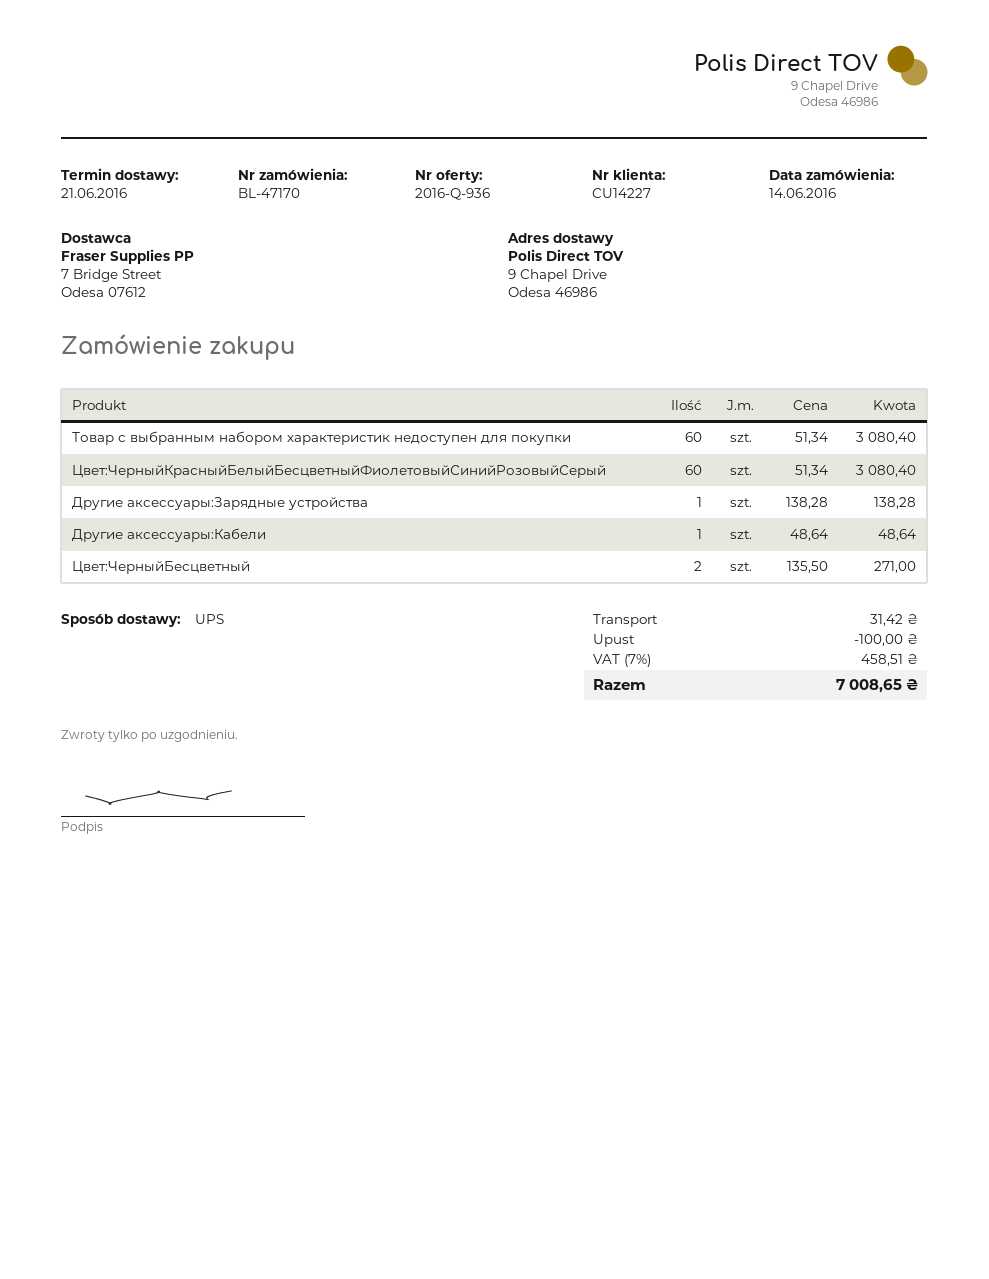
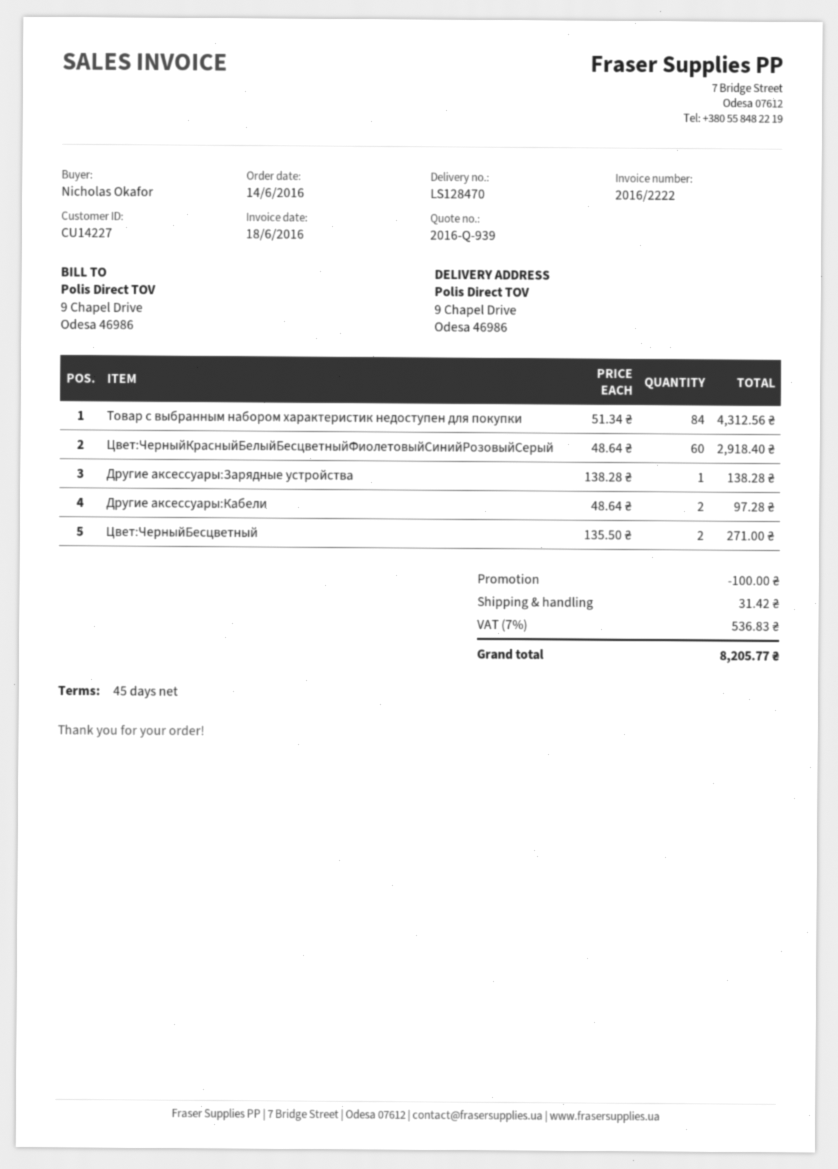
quote number: 2016-Q-936 -> 2016-Q-939
Товар с выбранным набором характеристик недоступен для покупки: 60 x 51.34 = 3080.40 -> 84 x 51.34 = 4312.56
Цвет:ЧерныйКрасныйБелыйБесцветныйФиолетовыйСинийРозовыйСерый: 60 x 51.34 = 3080.40 -> 60 x 48.64 = 2918.40
Другие аксессуары:Кабели: 1 x 48.64 = 48.64 -> 2 x 48.64 = 97.28
tax: 7% = 458.51 -> 7% = 536.83
total: 7008.65 -> 8205.77

